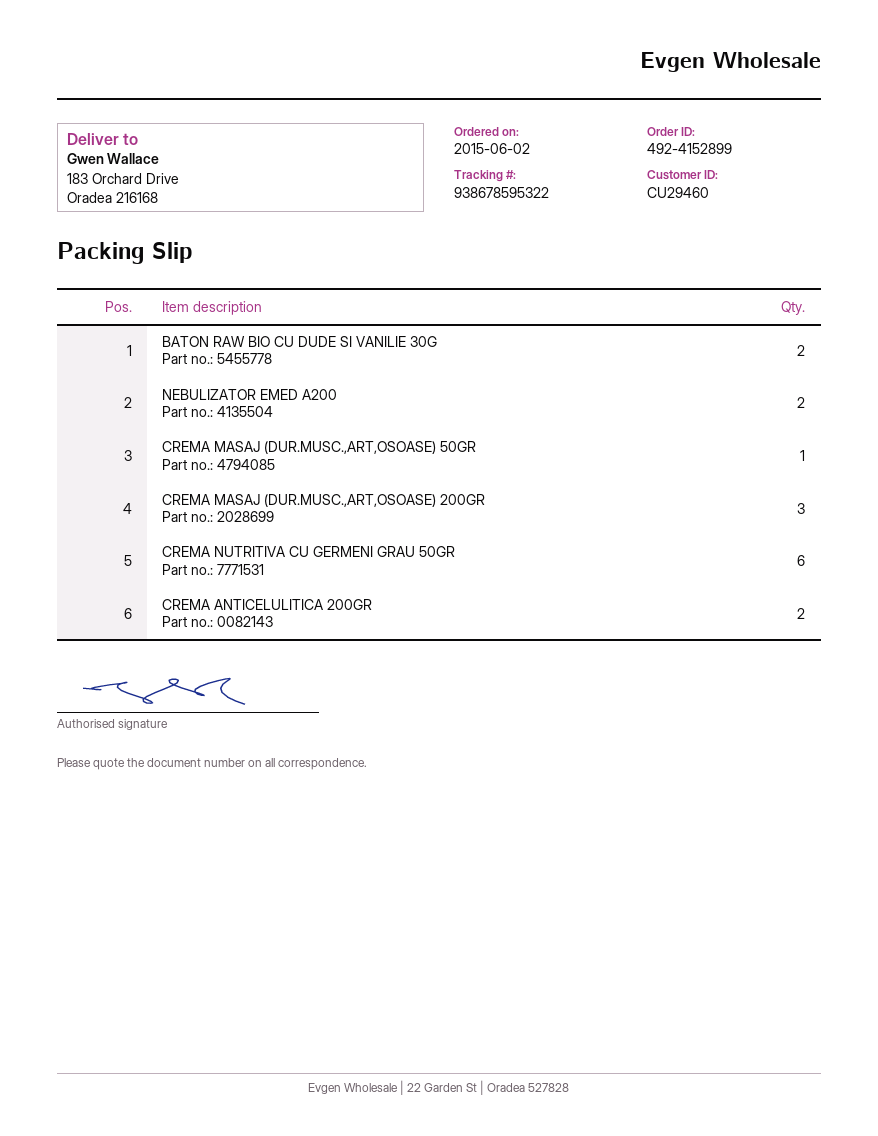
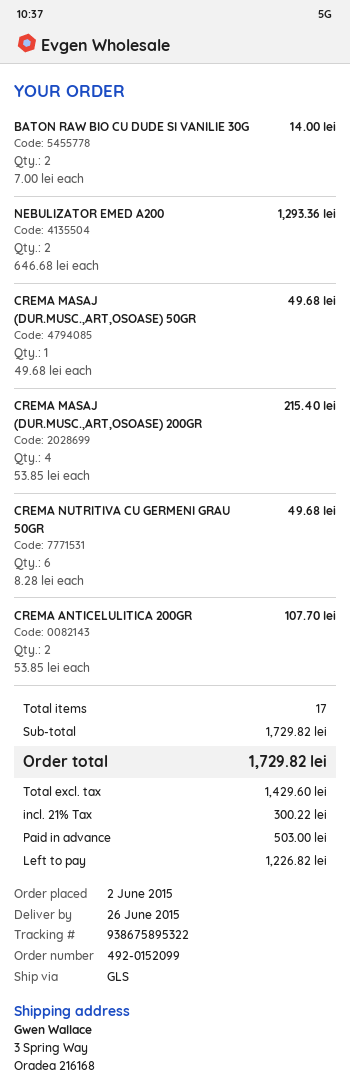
order number: 492-4152899 -> 492-0152099
tracking number: 938678595322 -> 938675895322
ship to: 183 Orchard Drive, Oradea 216168 -> 3 Spring Way, Oradea 216168
CREMA MASAJ (DUR.MUSC.,ART,OSOASE) 200GR: 3 -> 4

